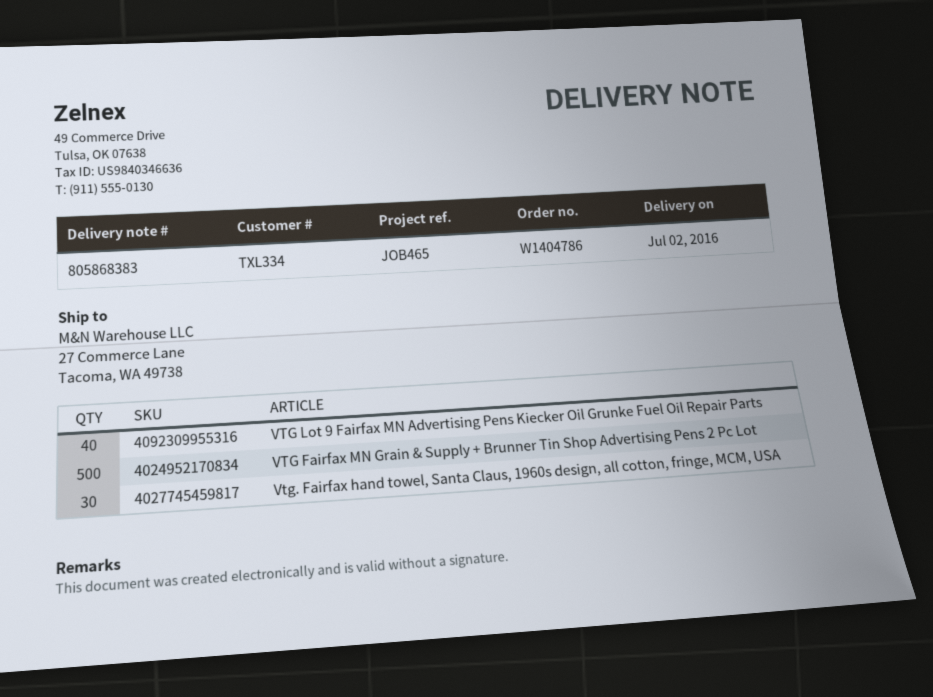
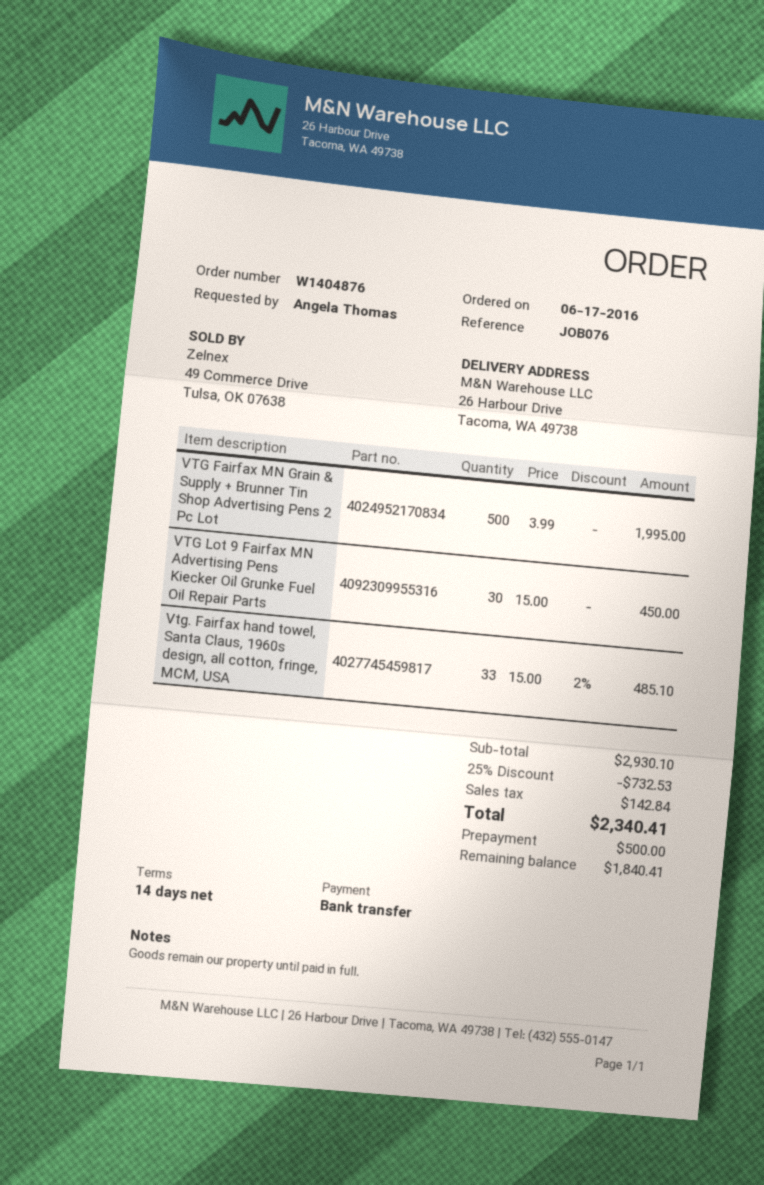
order number: W1404786 -> W1404876
reference: JOB465 -> JOB076
ship to: 27 Commerce Lane, Tacoma, WA 49738 -> 26 Harbour Drive, Tacoma, WA 49738
VTG Lot 9 Fairfax MN Advertising Pens Kiecker Oil Grunke Fuel Oil Repair Parts: 40 -> 30
Vtg. Fairfax hand towel, Santa Claus, 1960s design, all cotton, fringe, MCM, USA: 30 -> 33

